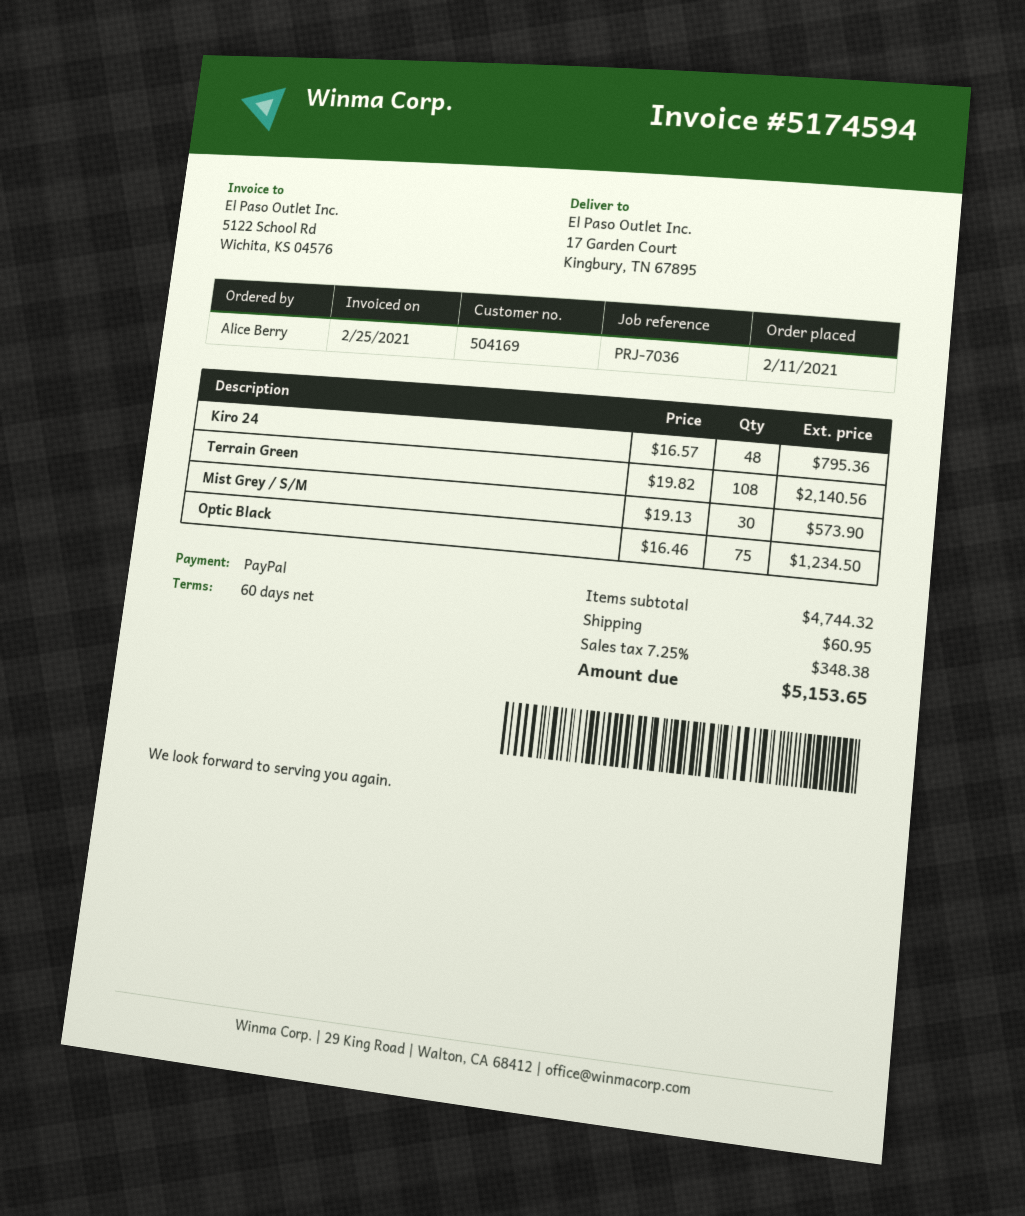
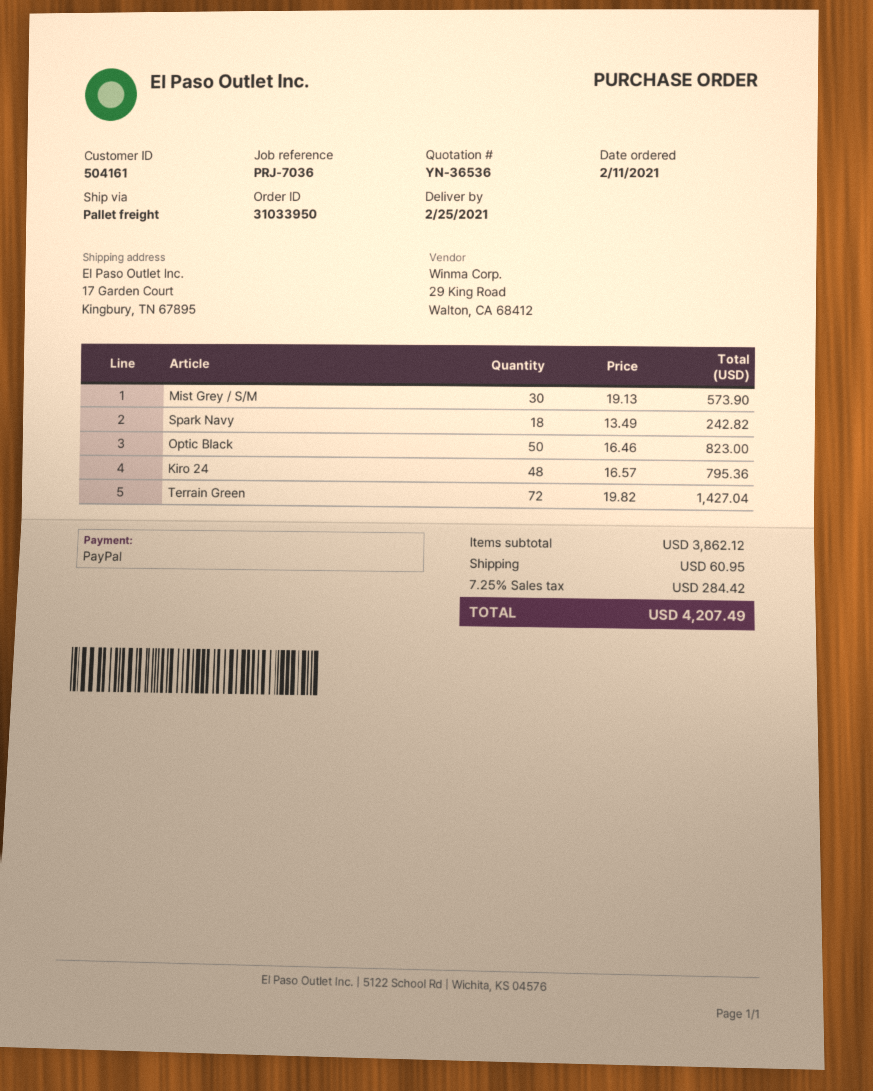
customer number: 504169 -> 504161
Terrain Green: 108 x 19.82 = 2140.56 -> 72 x 19.82 = 1427.04
Optic Black: 75 x 16.46 = 1234.50 -> 50 x 16.46 = 823.00
Spark Navy: none -> 18 x 13.49 = 242.82
subtotal: 4744.32 -> 3862.12
tax: 7.25% = 348.38 -> 7.25% = 284.42
total: 5153.65 -> 4207.49

